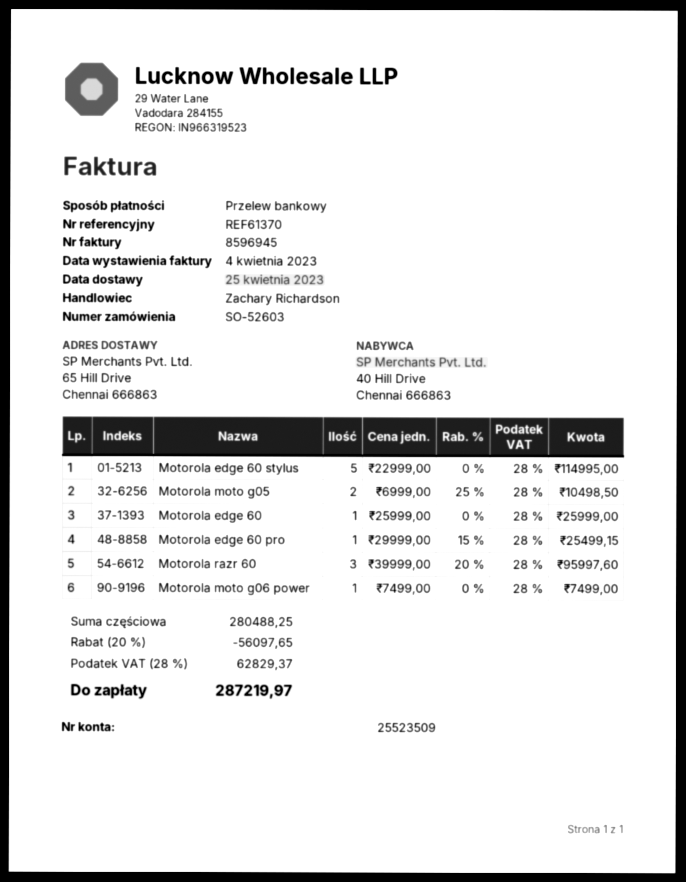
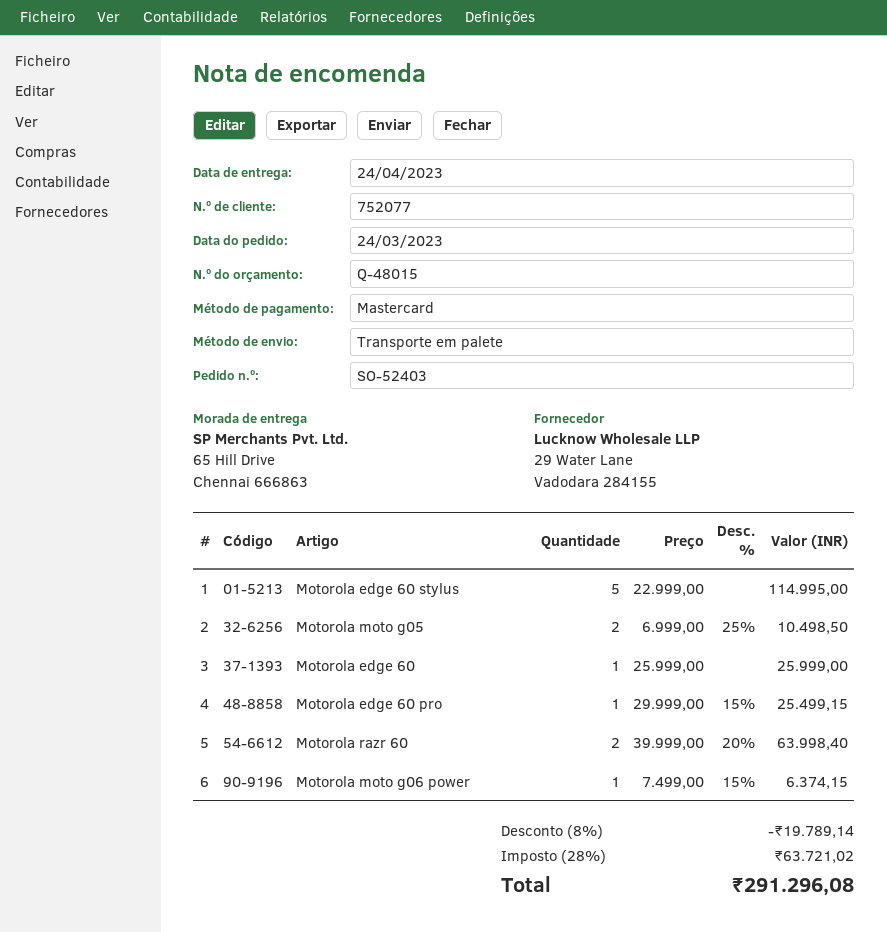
order number: SO-52603 -> SO-52403
delivery date: 2023-04-25 -> 2023-04-24
payment method: bank transfer -> Mastercard
Motorola razr 60: 3 x 39999.00 - 20% = 95997.60 -> 2 x 39999.00 - 20% = 63998.40
Motorola moto g06 power: 1 x 7499.00 = 7499.00 -> 1 x 7499.00 - 15% = 6374.15
discount: 20% = 56097.65 -> 8% = 19789.14
tax: 28% = 62829.37 -> 28% = 63721.02
total: 287219.97 -> 291296.08

